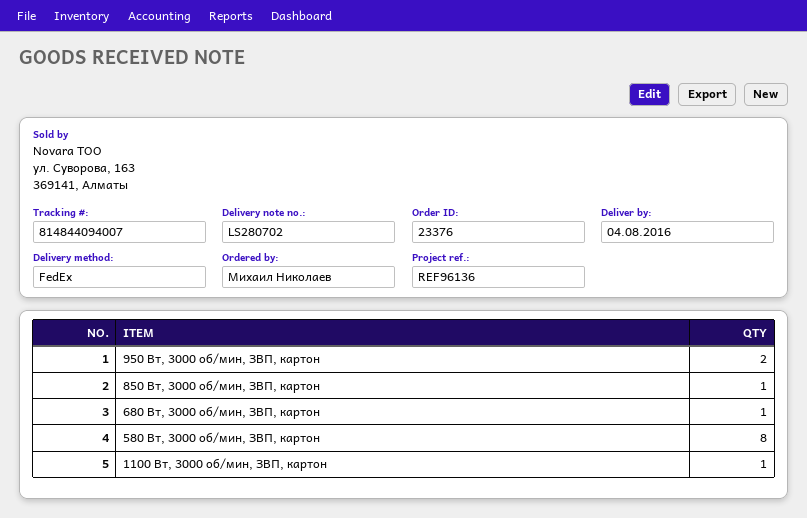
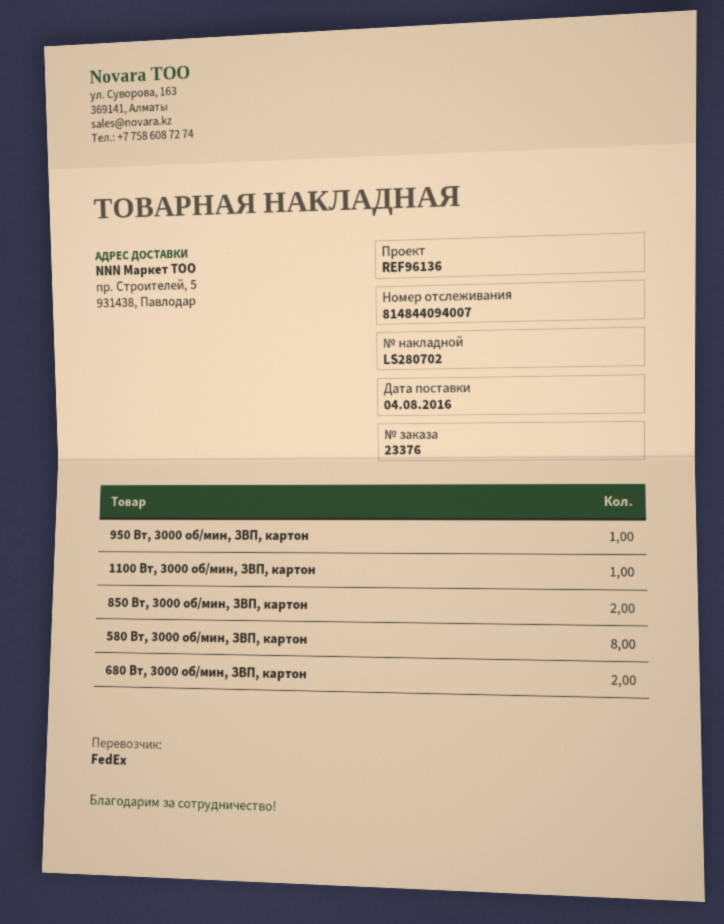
950 Вт, 3000 об/мин, ЗВП, картон: 2 -> 1
850 Вт, 3000 об/мин, ЗВП, картон: 1 -> 2
680 Вт, 3000 об/мин, ЗВП, картон: 1 -> 2

